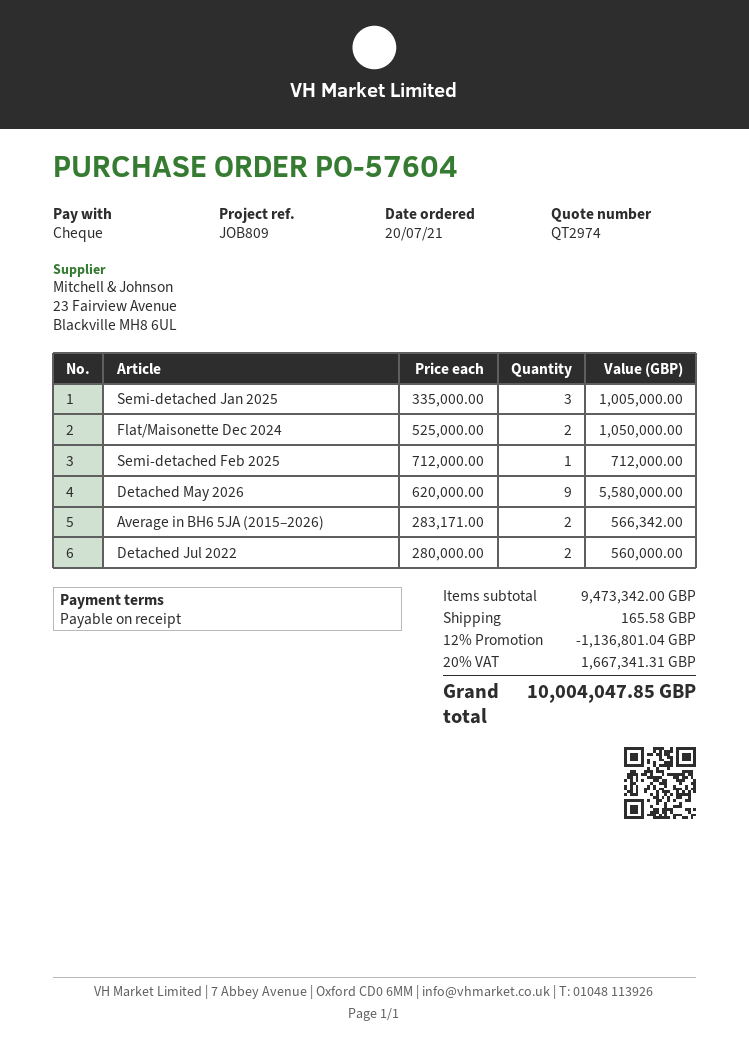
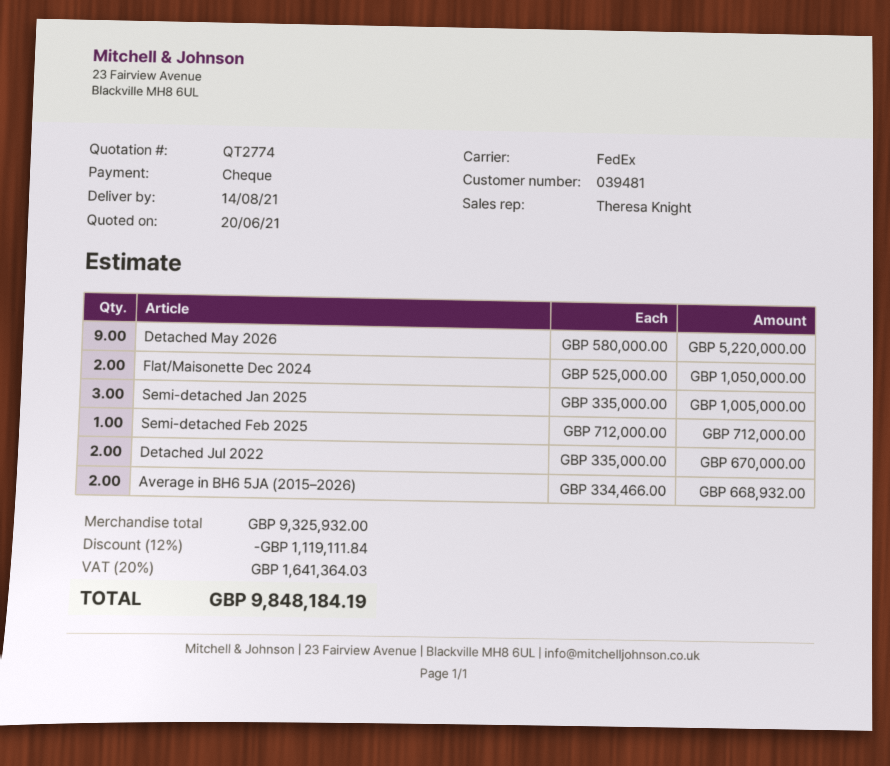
quote number: QT2974 -> QT2774
Detached May 2026: 9 x 620000.00 = 5580000.00 -> 9 x 580000.00 = 5220000.00
Average in BH6 5JA (2015–2026): 2 x 283171.00 = 566342.00 -> 2 x 334466.00 = 668932.00
Detached Jul 2022: 2 x 280000.00 = 560000.00 -> 2 x 335000.00 = 670000.00
subtotal: 9473342.00 -> 9325932.00
discount: 12% = 1136801.04 -> 12% = 1119111.84
shipping: 165.58 -> none
tax: 20% = 1667341.31 -> 20% = 1641364.03
total: 10004047.85 -> 9848184.19

